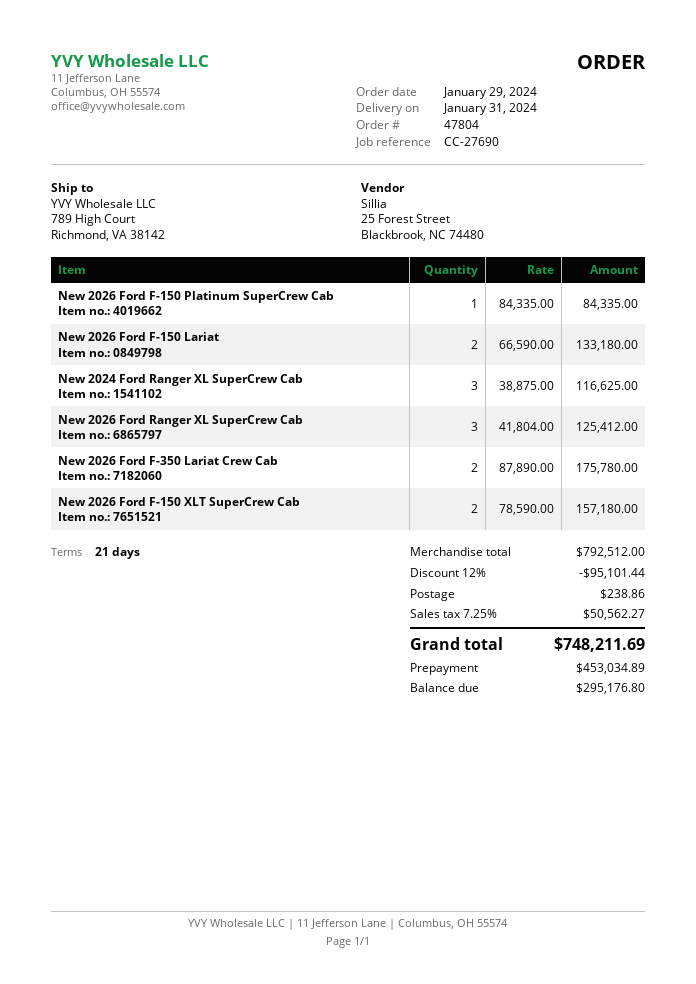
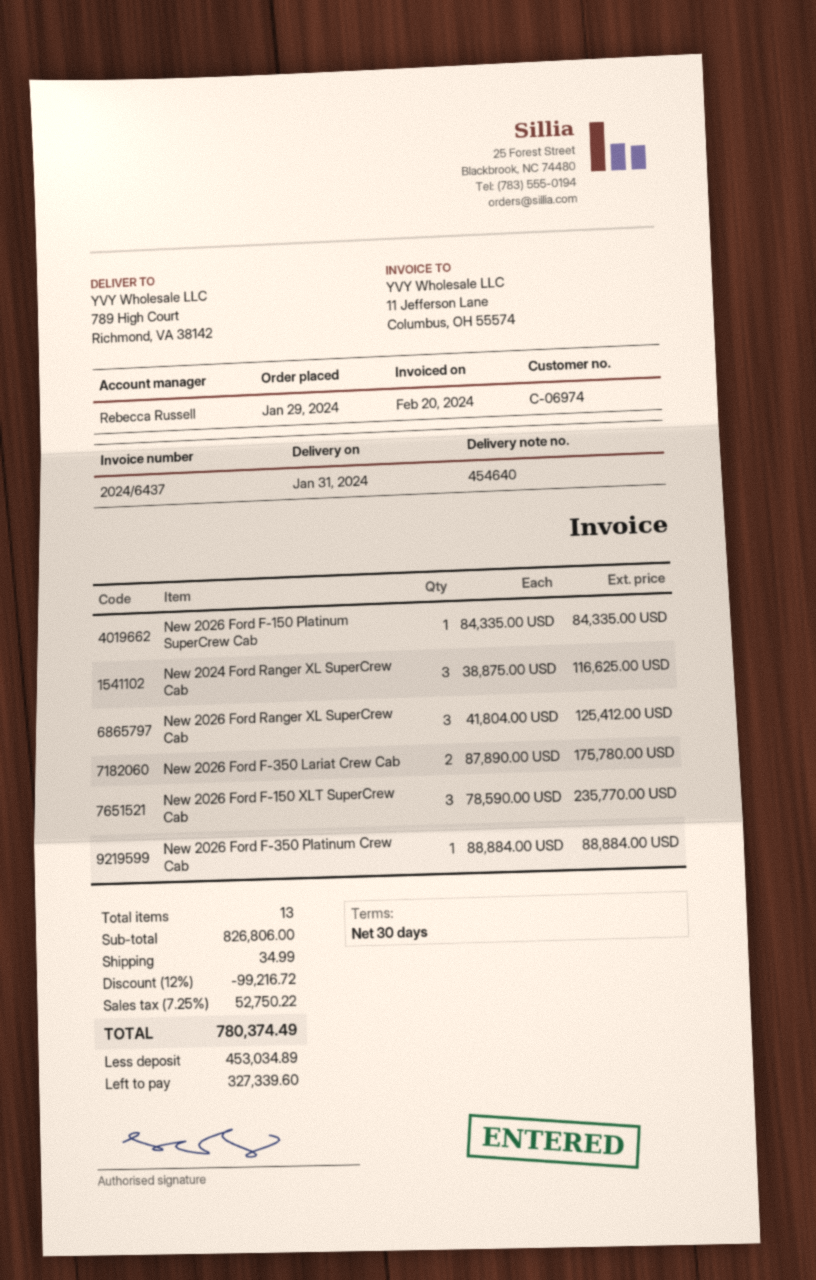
payment terms: 21 days -> 30 days
New 2026 Ford F-150 Lariat: 2 x 66590.00 = 133180.00 -> none
New 2026 Ford F-150 XLT SuperCrew Cab: 2 x 78590.00 = 157180.00 -> 3 x 78590.00 = 235770.00
New 2026 Ford F-350 Platinum Crew Cab: none -> 1 x 88884.00 = 88884.00
subtotal: 792512.00 -> 826806.00
discount: 12% = 95101.44 -> 12% = 99216.72
shipping: 238.86 -> 34.99
tax: 7.25% = 50562.27 -> 7.25% = 52750.22
total: 748211.69 -> 780374.49
balance: 295176.80 -> 327339.60

